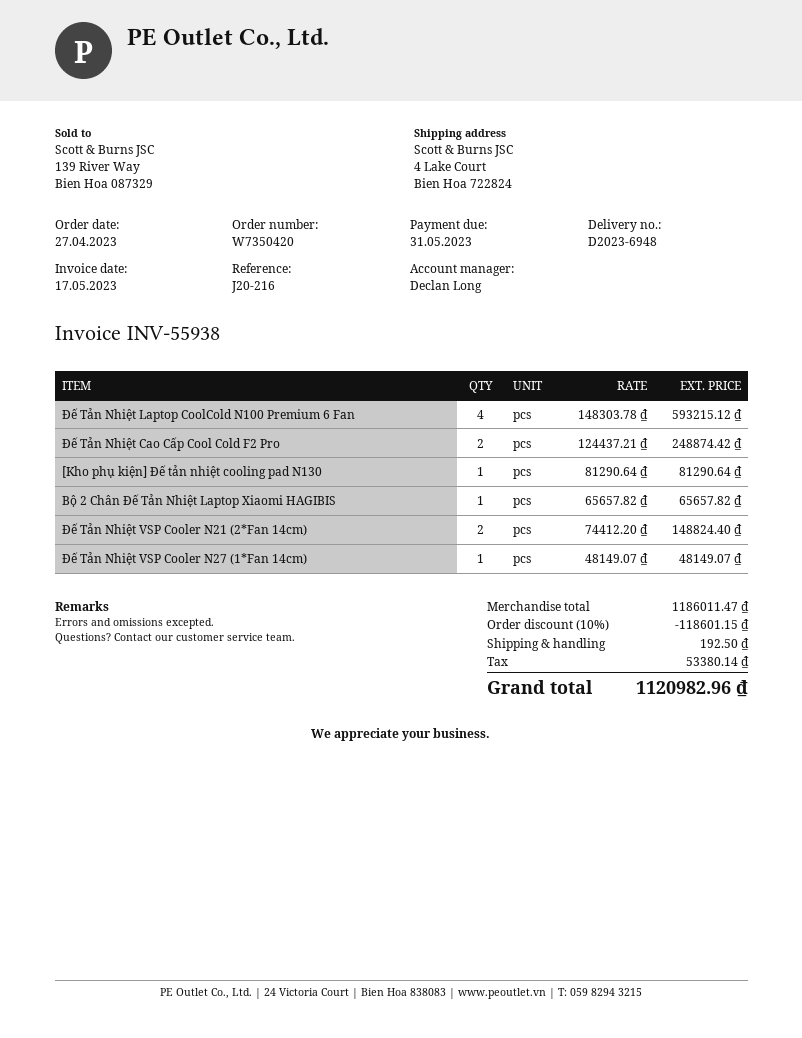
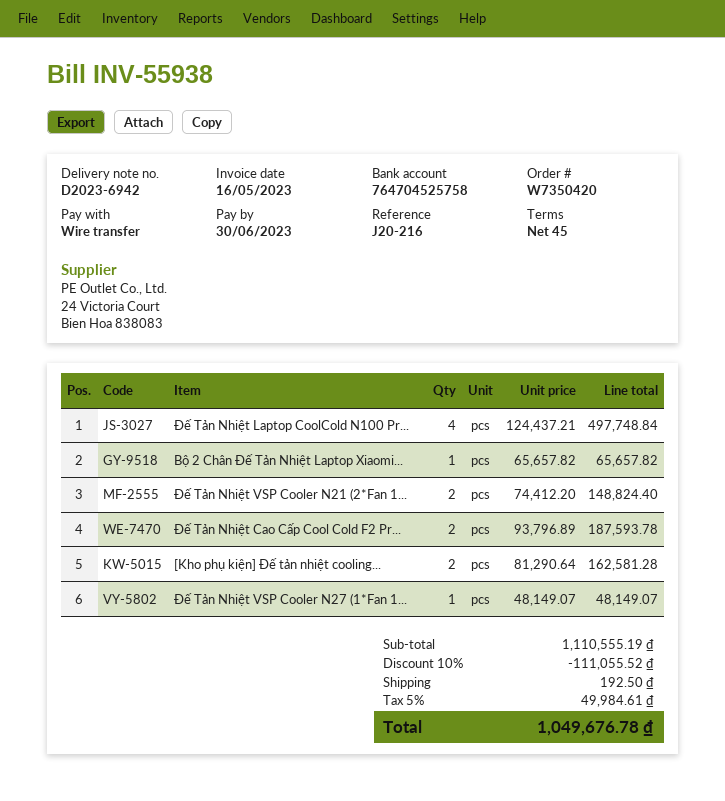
delivery note number: D2023-6948 -> D2023-6942
invoice date: 2023-05-17 -> 2023-05-16
due date: 2023-05-31 -> 2023-06-30
Đế Tản Nhiệt Laptop CoolCold N100 Premium 6 Fan: 4 x 148303.78 = 593215.12 -> 4 x 124437.21 = 497748.84
Đế Tản Nhiệt Cao Cấp Cool Cold F2 Pro: 2 x 124437.21 = 248874.42 -> 2 x 93796.89 = 187593.78
[Kho phụ kiện] Đế tản nhiệt cooling pad N130: 1 x 81290.64 = 81290.64 -> 2 x 81290.64 = 162581.28
subtotal: 1186011.47 -> 1110555.19
discount: 10% = 118601.15 -> 10% = 111055.52
tax: 53380.14 -> 49984.61
total: 1120982.96 -> 1049676.78

